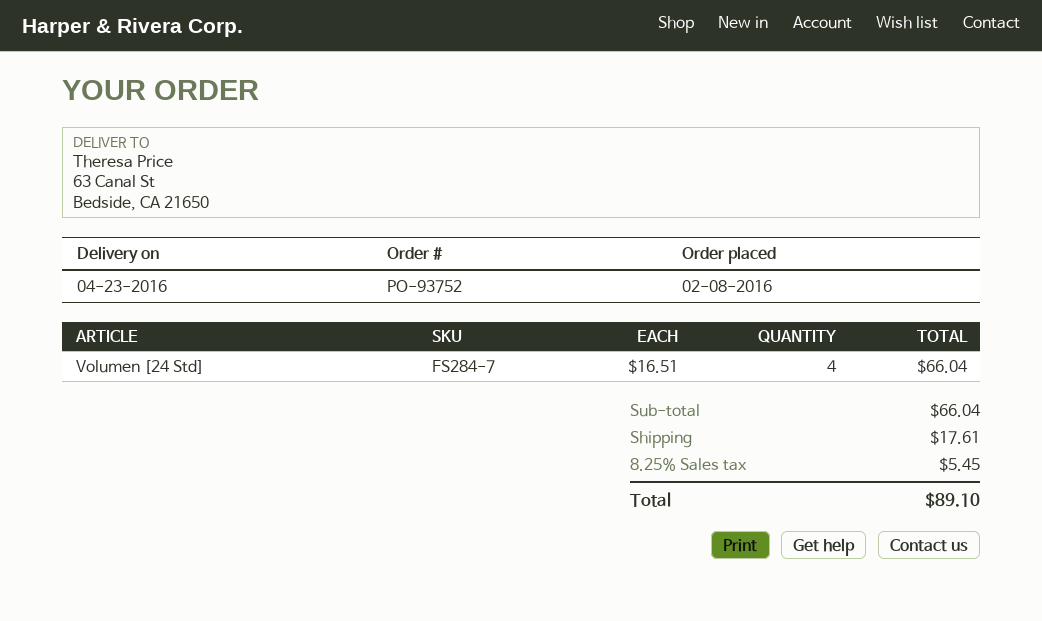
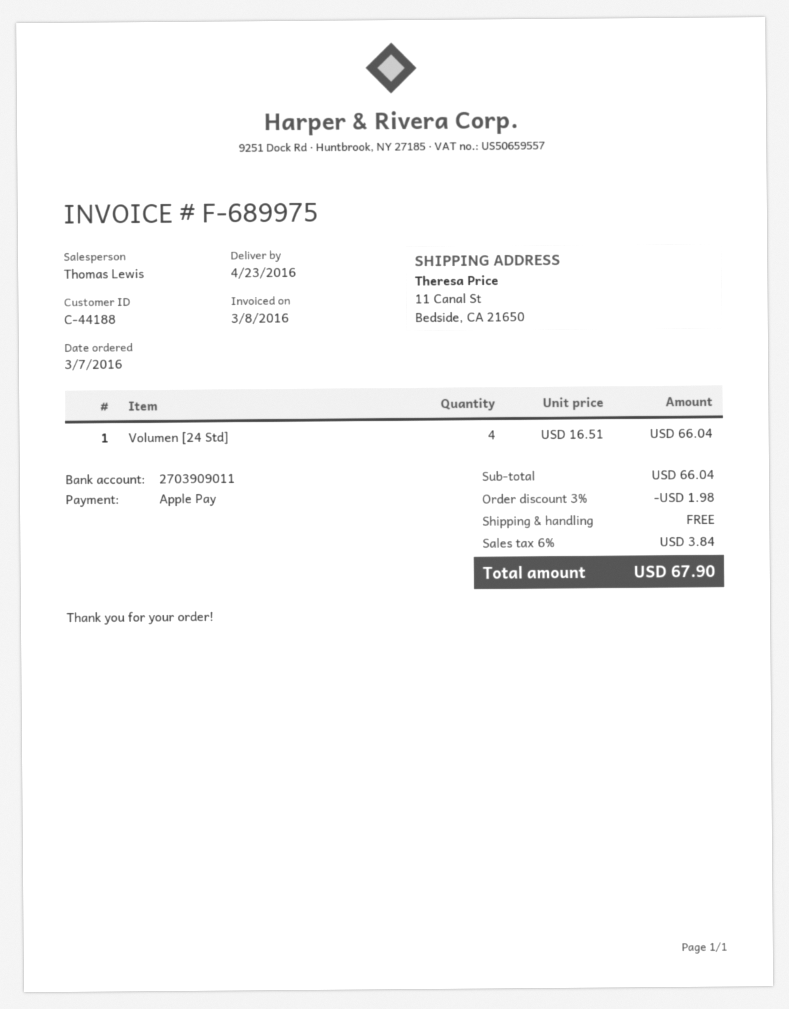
order date: 2016-02-08 -> 2016-03-07
ship to: 63 Canal St, Bedside, CA 21650 -> 11 Canal St, Bedside, CA 21650
discount: none -> 3% = 1.98
shipping: 17.61 -> 0.00
tax: 8.25% = 5.45 -> 6% = 3.84
total: 89.10 -> 67.90

